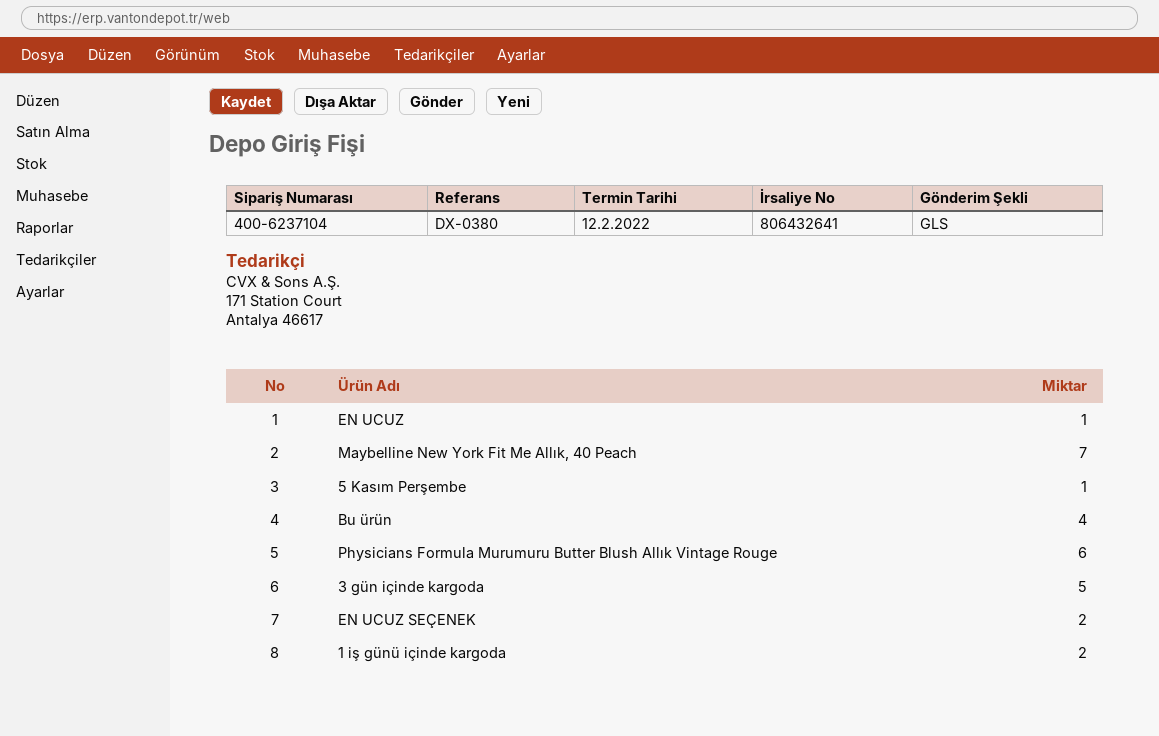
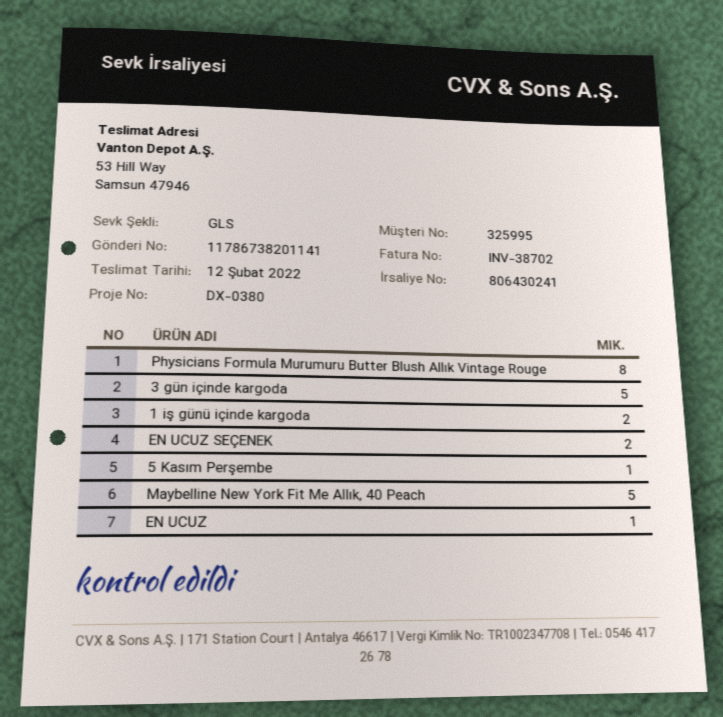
delivery note number: 806432641 -> 806430241
Maybelline New York Fit Me Allık, 40 Peach: 7 -> 5
Bu ürün: 4 -> none
Physicians Formula Murumuru Butter Blush Allık Vintage Rouge: 6 -> 8

